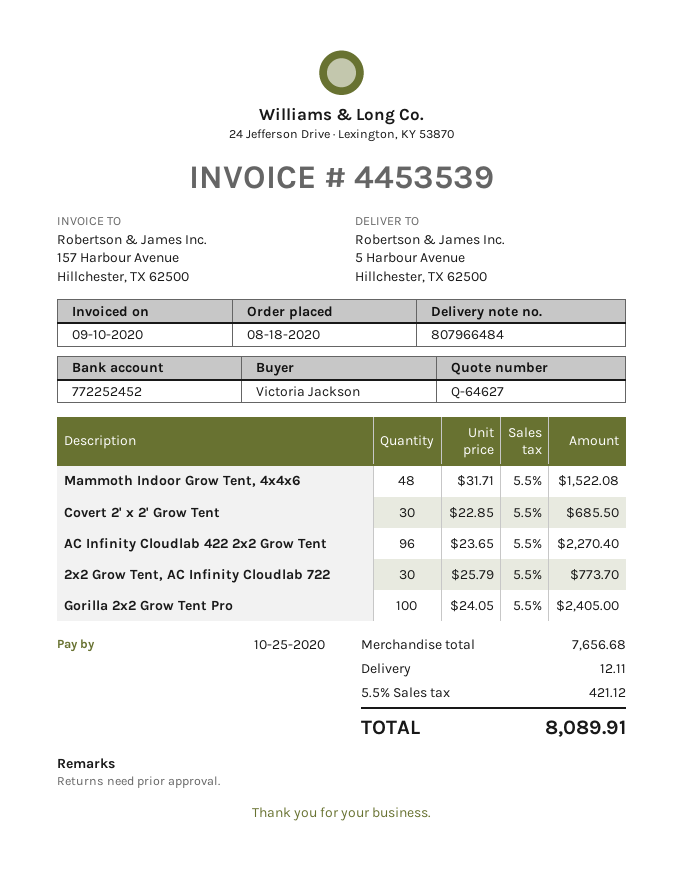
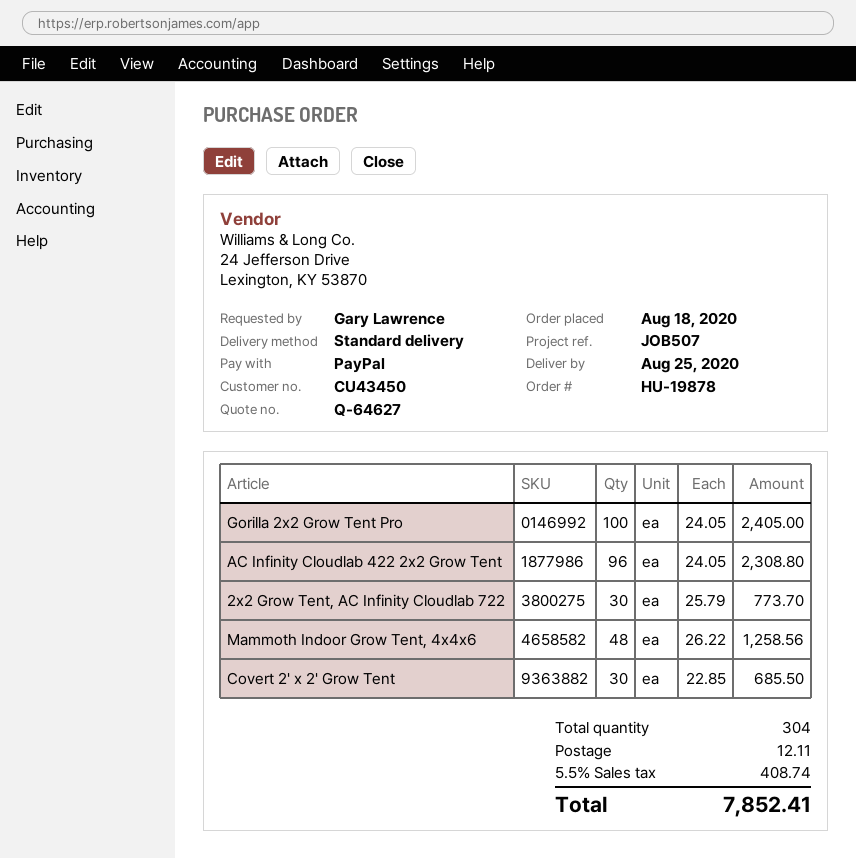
ordered by: Victoria Jackson -> Gary Lawrence
Mammoth Indoor Grow Tent, 4x4x6: 48 x 31.71 = 1522.08 -> 48 x 26.22 = 1258.56
AC Infinity Cloudlab 422 2x2 Grow Tent: 96 x 23.65 = 2270.40 -> 96 x 24.05 = 2308.80
tax: 5.5% = 421.12 -> 5.5% = 408.74
total: 8089.91 -> 7852.41

